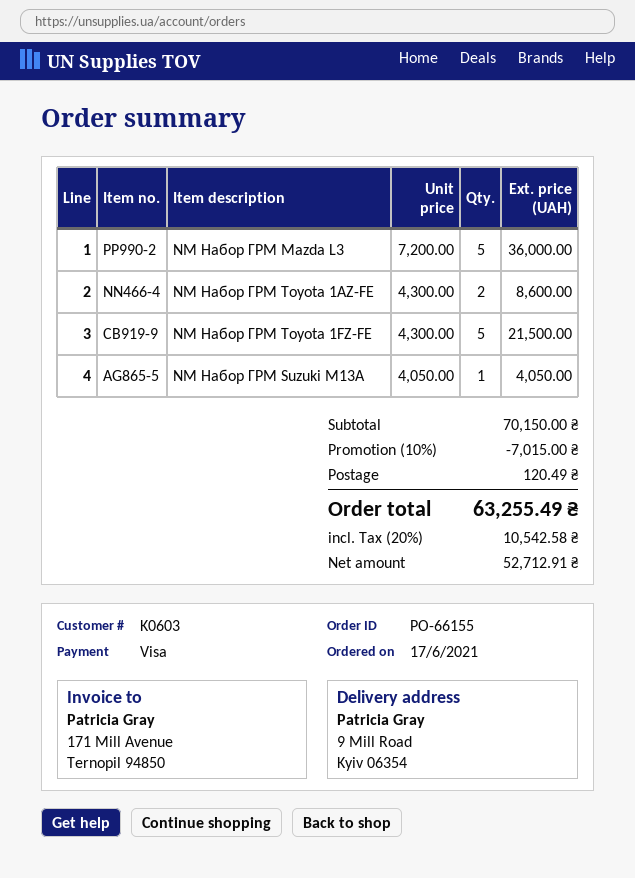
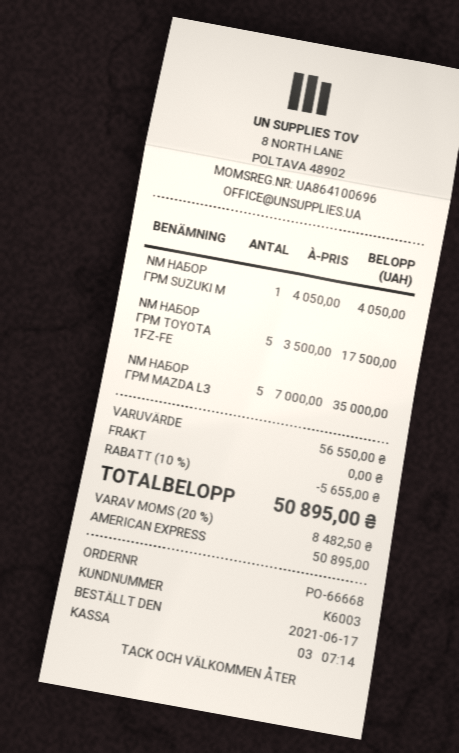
order number: PO-66155 -> PO-66668
customer number: K0603 -> K6003
payment method: Visa -> American Express
NM Набор ГРМ Mazda L3: 5 x 7200.00 = 36000.00 -> 5 x 7000.00 = 35000.00
NM Набор ГРМ Toyota 1AZ-FE: 2 x 4300.00 = 8600.00 -> none
NM Набор ГРМ Toyota 1FZ-FE: 5 x 4300.00 = 21500.00 -> 5 x 3500.00 = 17500.00
subtotal: 70150.00 -> 56550.00
discount: 10% = 7015.00 -> 10% = 5655.00
shipping: 120.49 -> 0.00
tax: 20% = 10542.58 -> 20% = 8482.50
total: 63255.49 -> 50895.00

